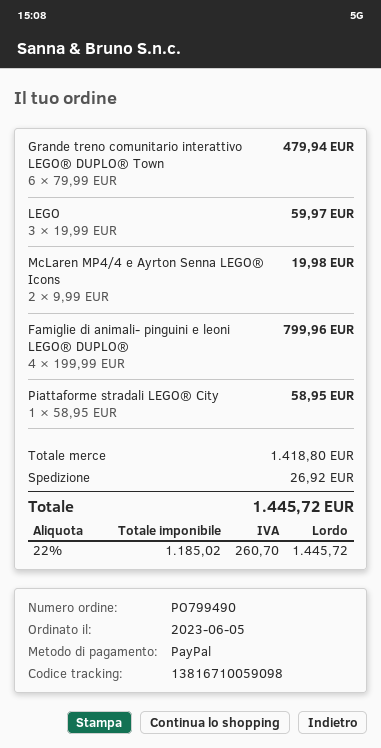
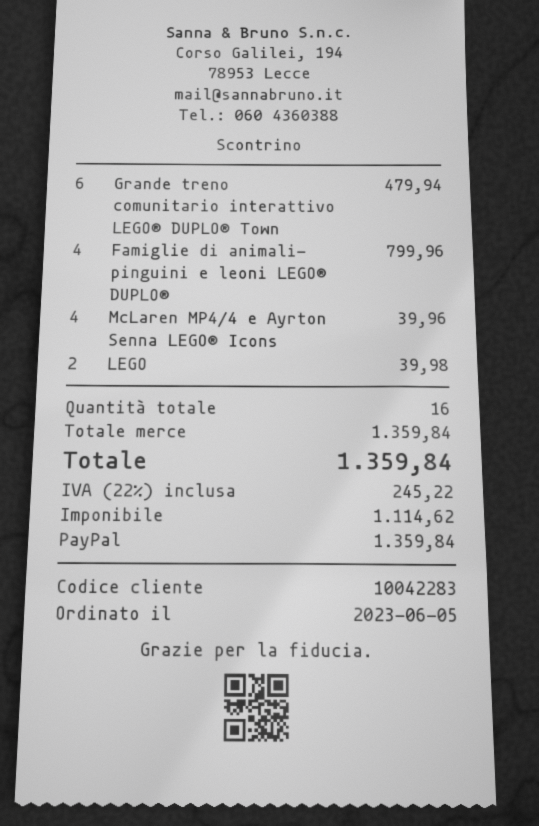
LEGO: 3 for 59.97 -> 2 for 39.98
McLaren MP4/4 e Ayrton Senna LEGO® Icons: 2 for 19.98 -> 4 for 39.96
Piattaforme stradali LEGO® City: 1 for 58.95 -> none
subtotal: 1418.80 -> 1359.84
shipping: 26.92 -> none
net: 1185.02 -> 1114.62
tax: 22% = 260.70 -> 22% = 245.22
total: 1445.72 -> 1359.84

